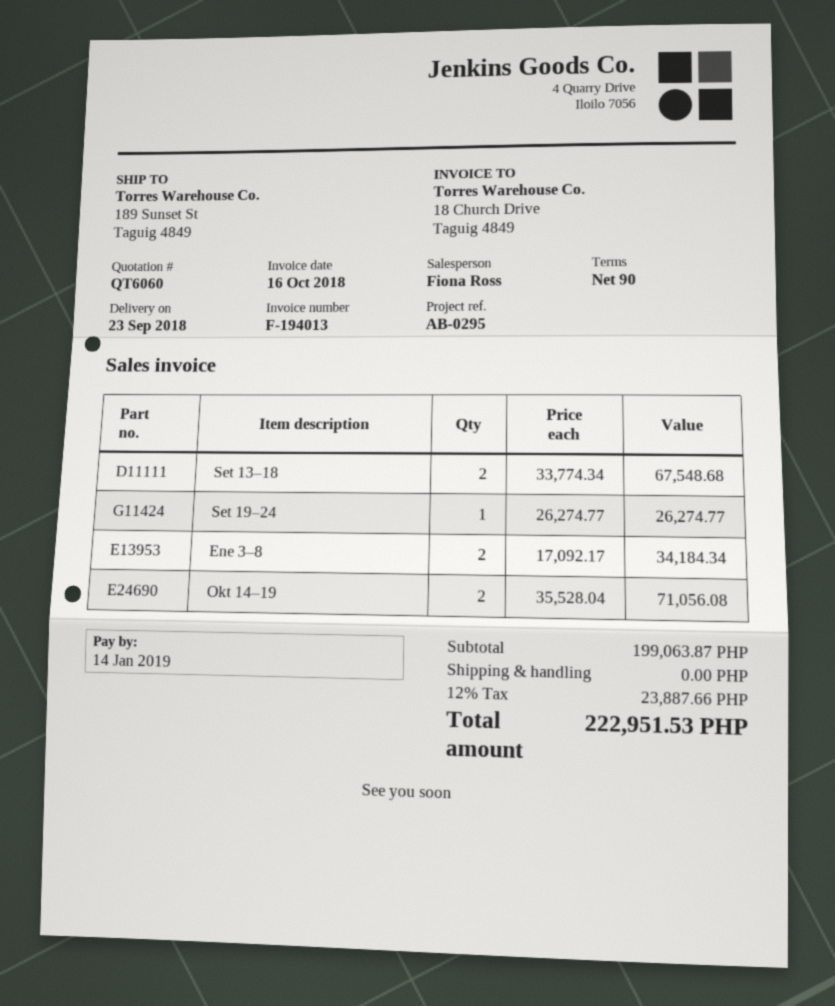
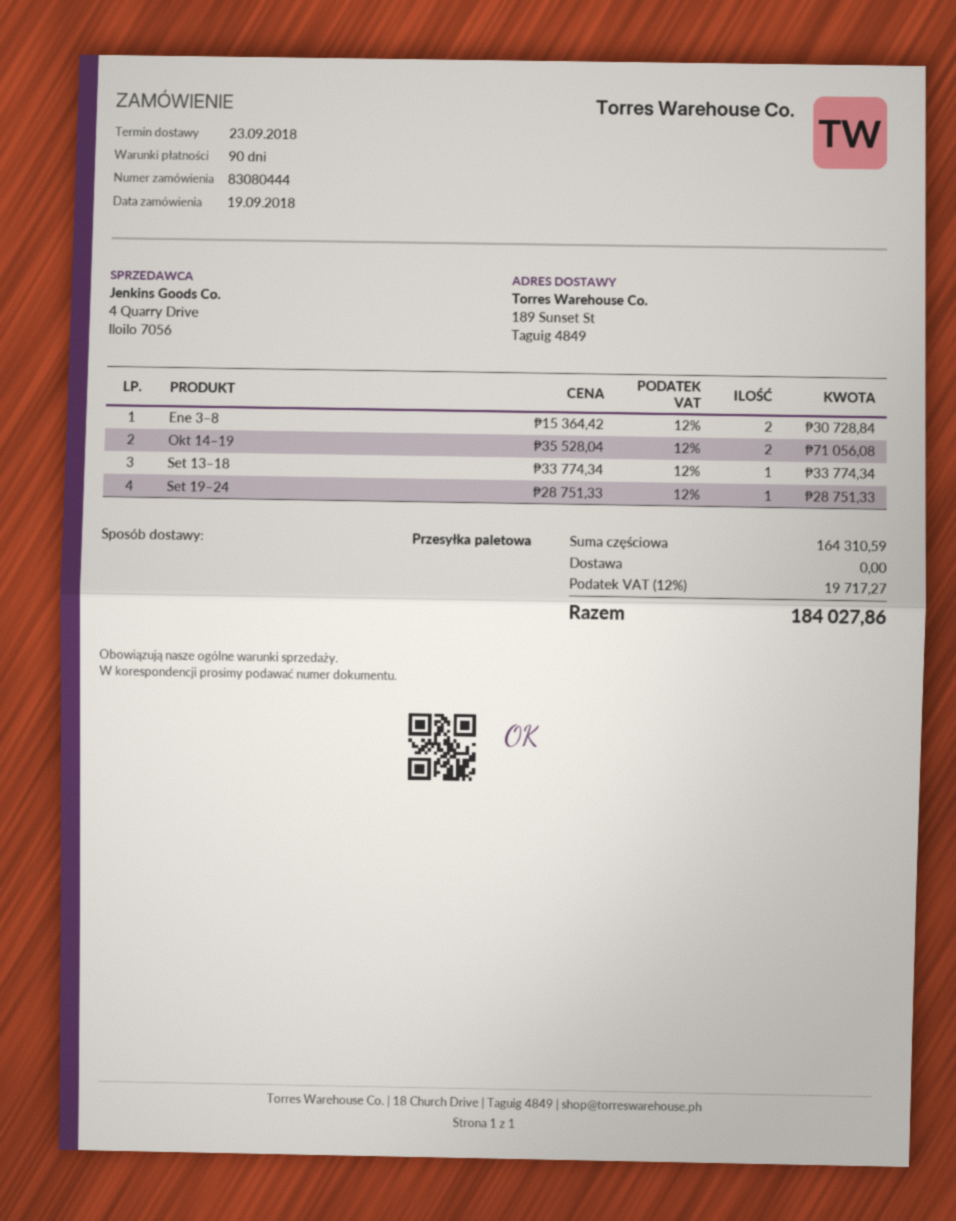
Set 13–18: 2 x 33774.34 = 67548.68 -> 1 x 33774.34 = 33774.34
Set 19–24: 1 x 26274.77 = 26274.77 -> 1 x 28751.33 = 28751.33
Ene 3–8: 2 x 17092.17 = 34184.34 -> 2 x 15364.42 = 30728.84
subtotal: 199063.87 -> 164310.59
tax: 12% = 23887.66 -> 12% = 19717.27
total: 222951.53 -> 184027.86

